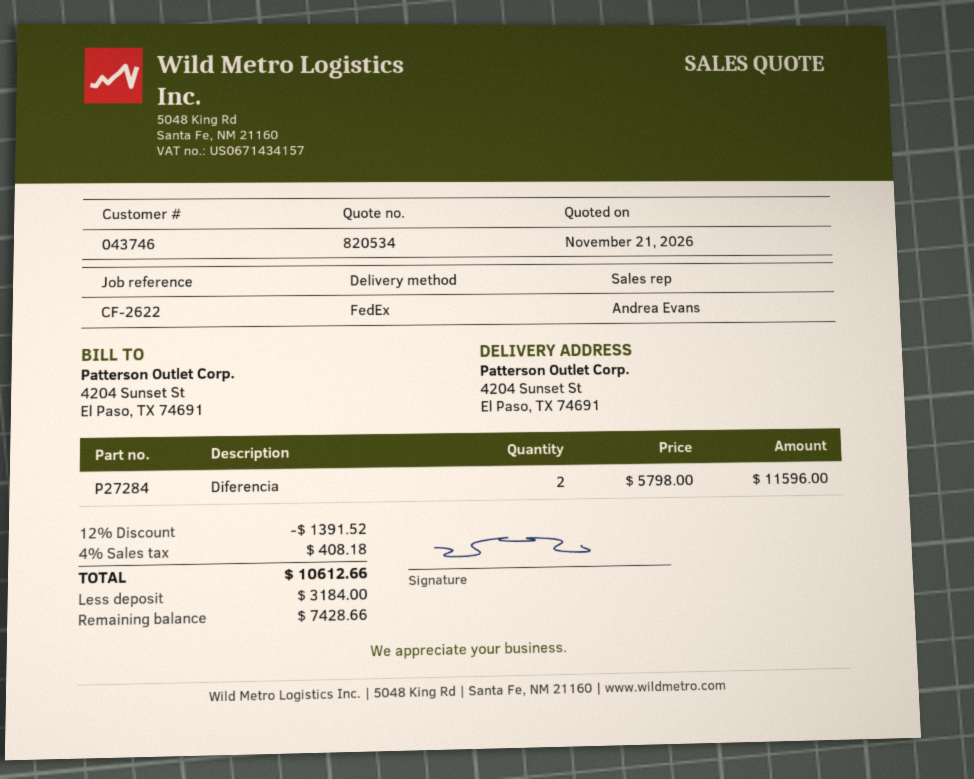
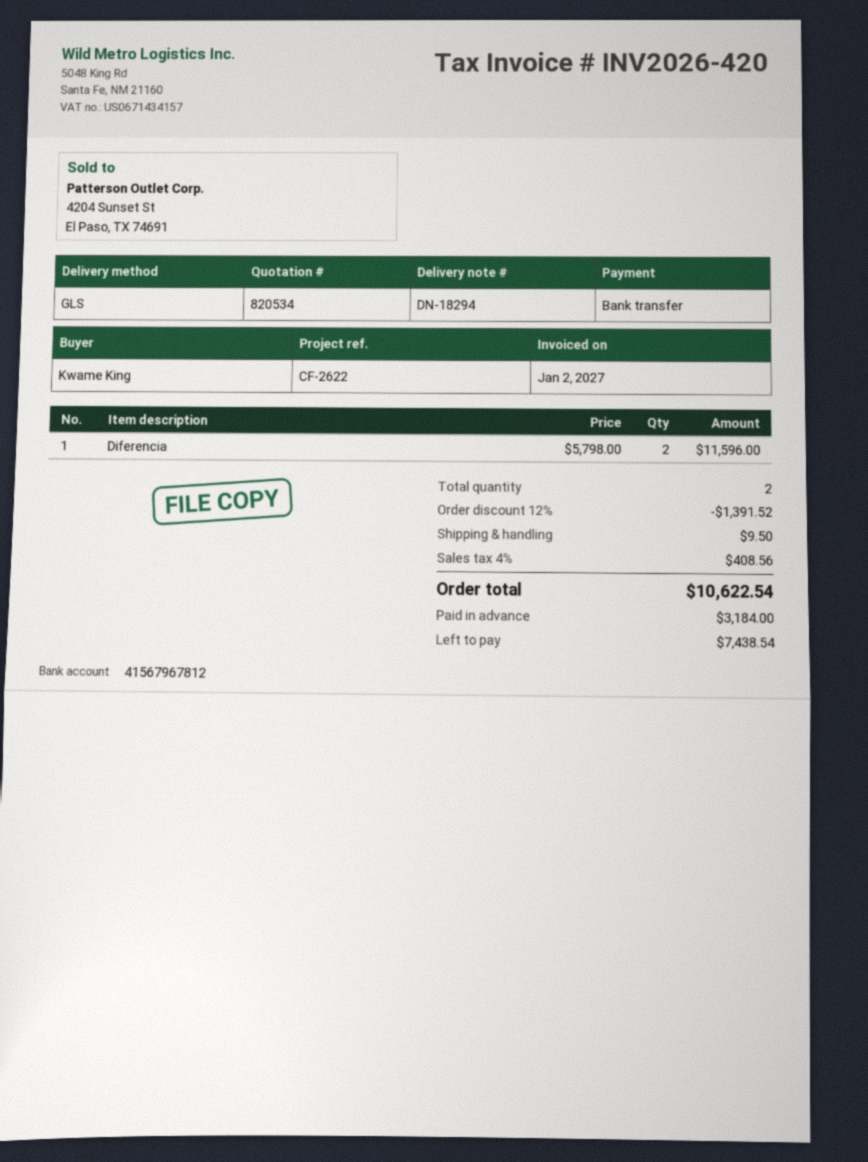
shipping method: FedEx -> GLS
shipping: none -> 9.50
tax: 4% = 408.18 -> 4% = 408.56
total: 10612.66 -> 10622.54
balance: 7428.66 -> 7438.54

